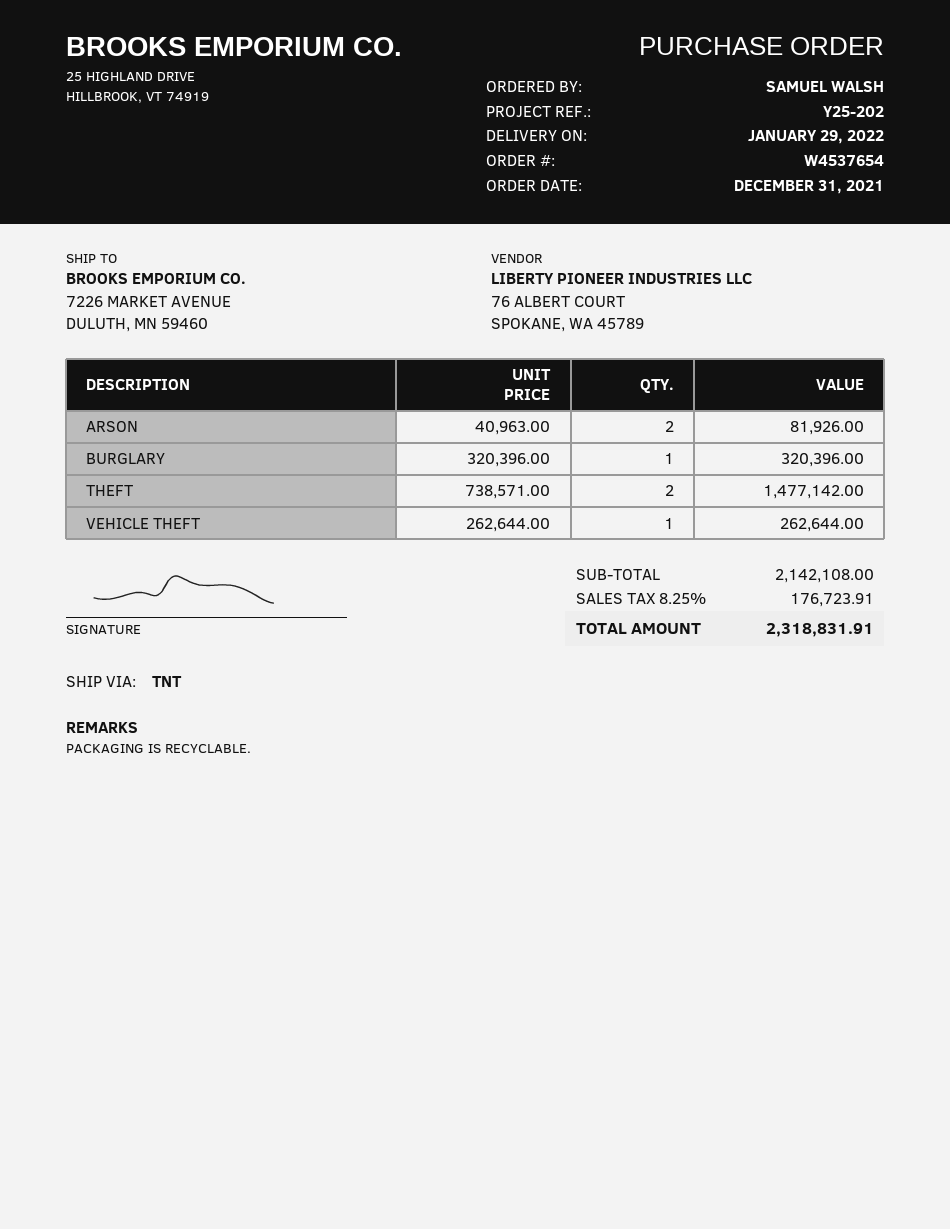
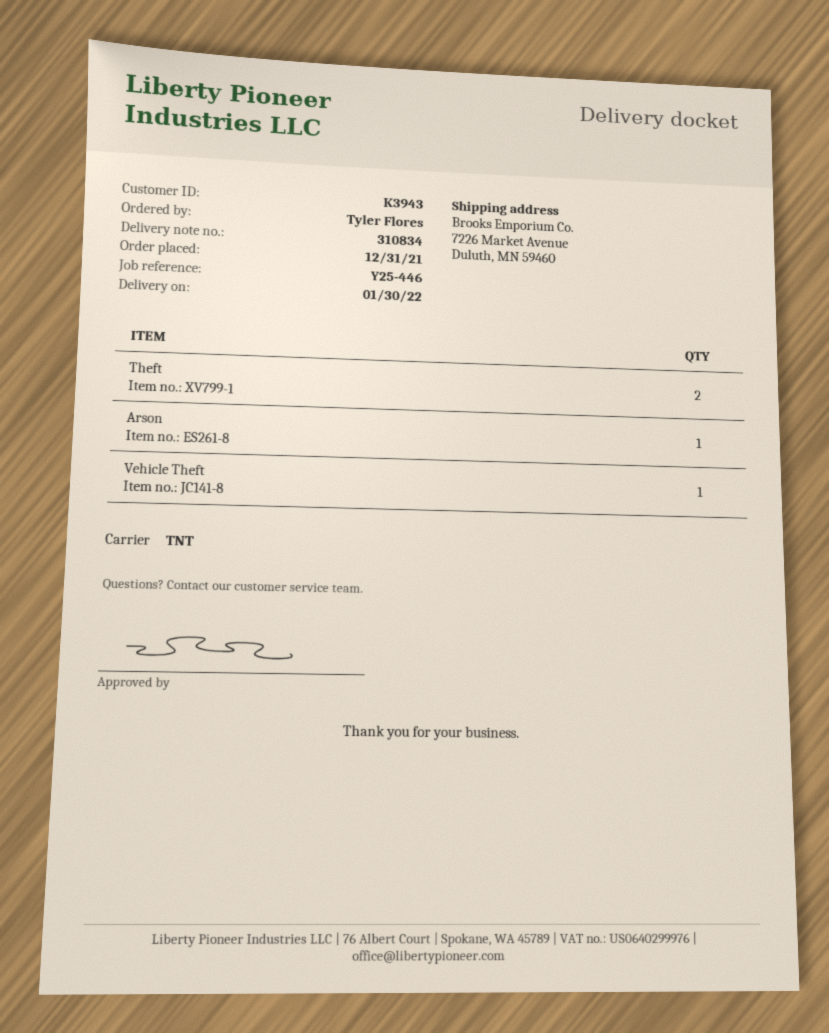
delivery date: 2022-01-29 -> 2022-01-30
reference: Y25-202 -> Y25-446
ordered by: SAMUEL WALSH -> Tyler Flores
ARSON: 2 -> 1
BURGLARY: 1 -> none

